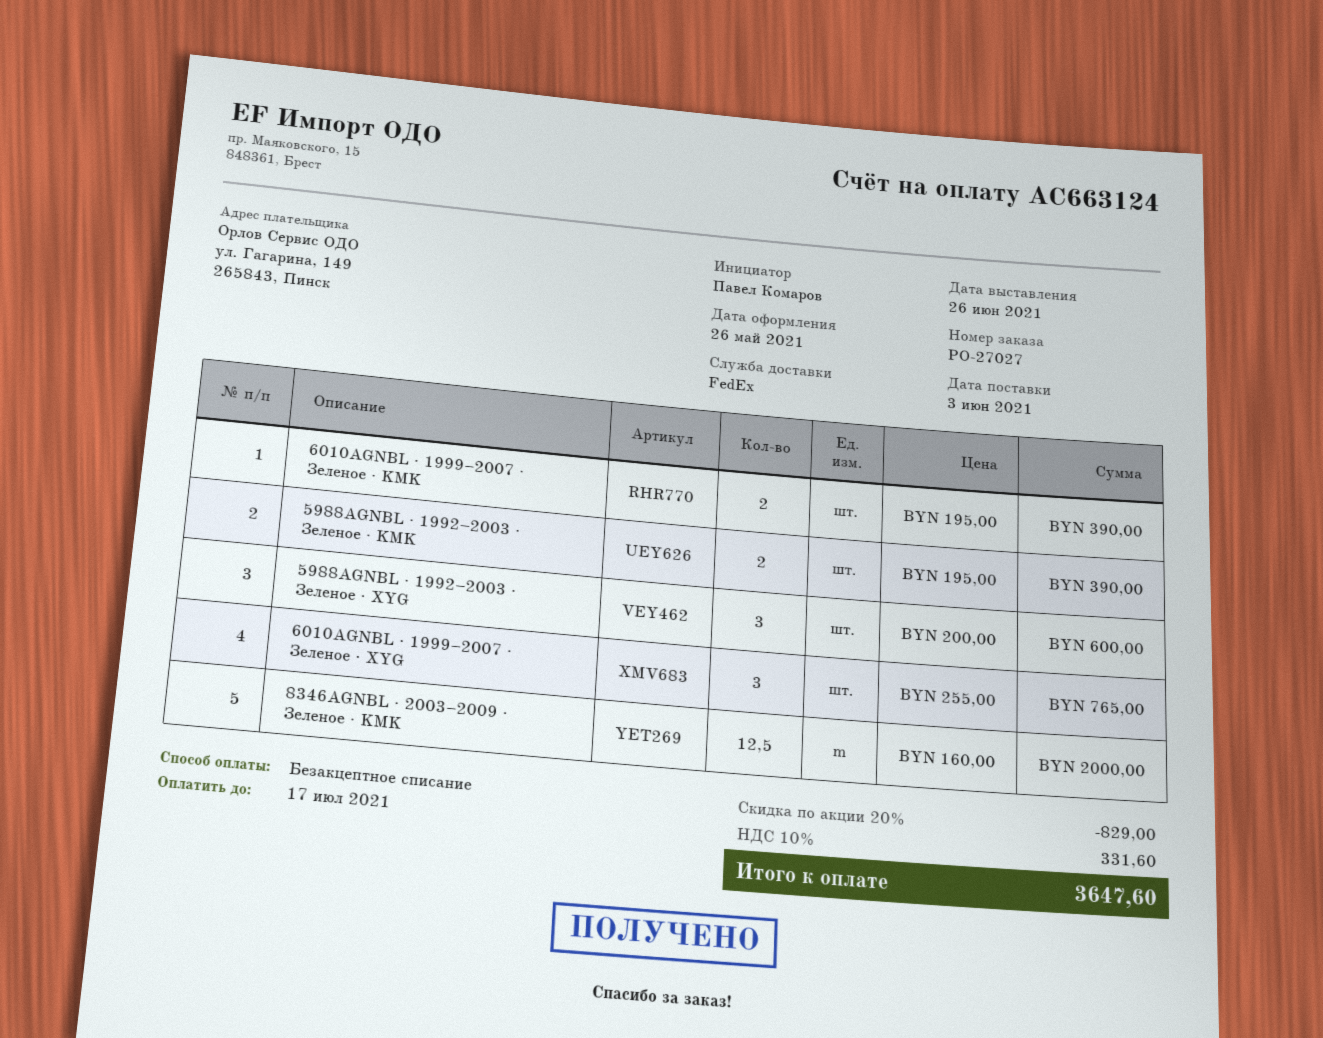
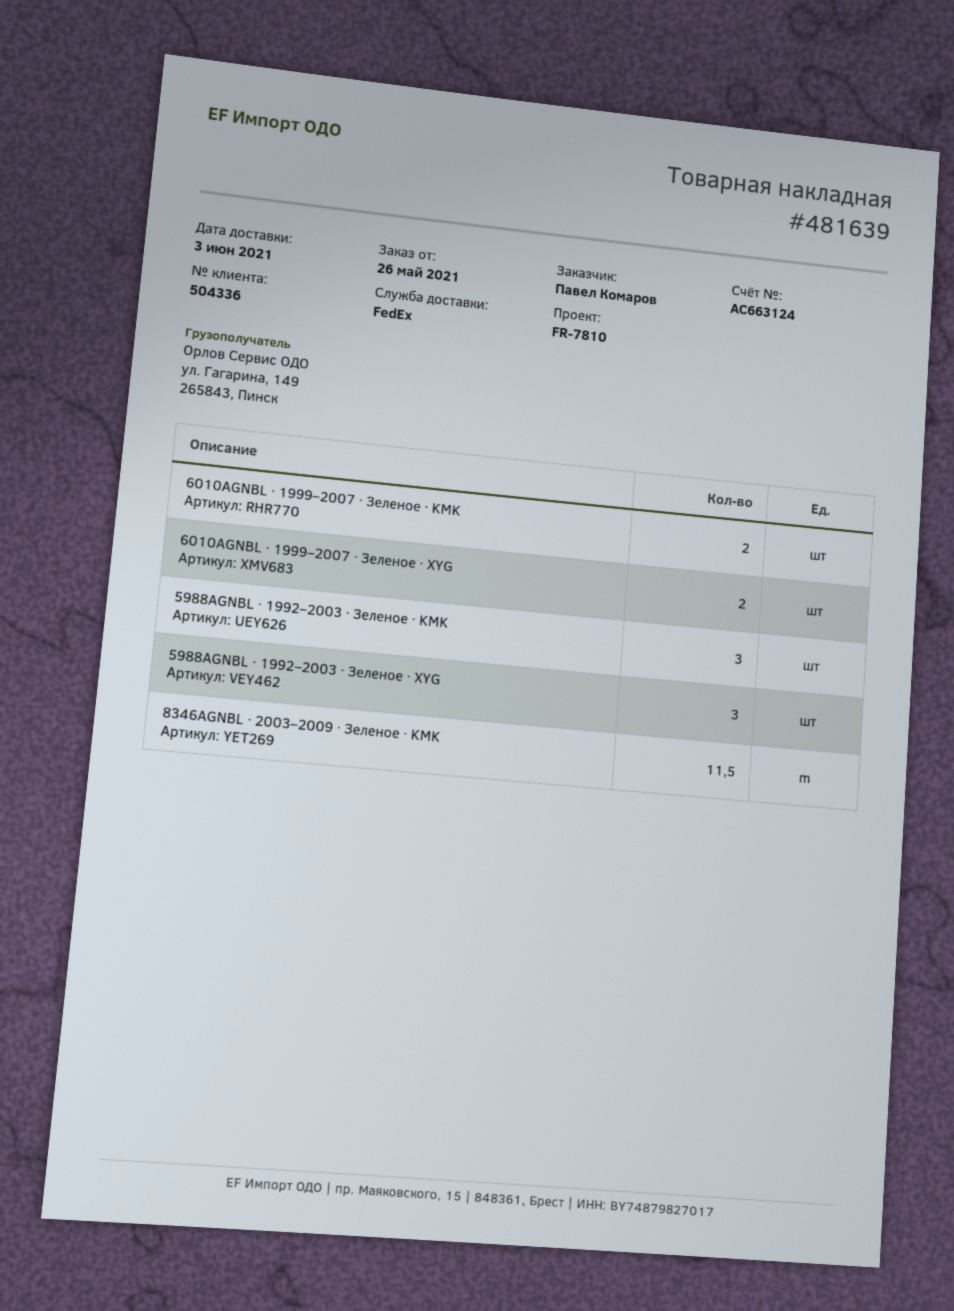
5988AGNBL · 1992–2003 · Зеленое · KMK: 2 -> 3
6010AGNBL · 1999–2007 · Зеленое · XYG: 3 -> 2
8346AGNBL · 2003–2009 · Зеленое · KMK: 12.5 -> 11.5

